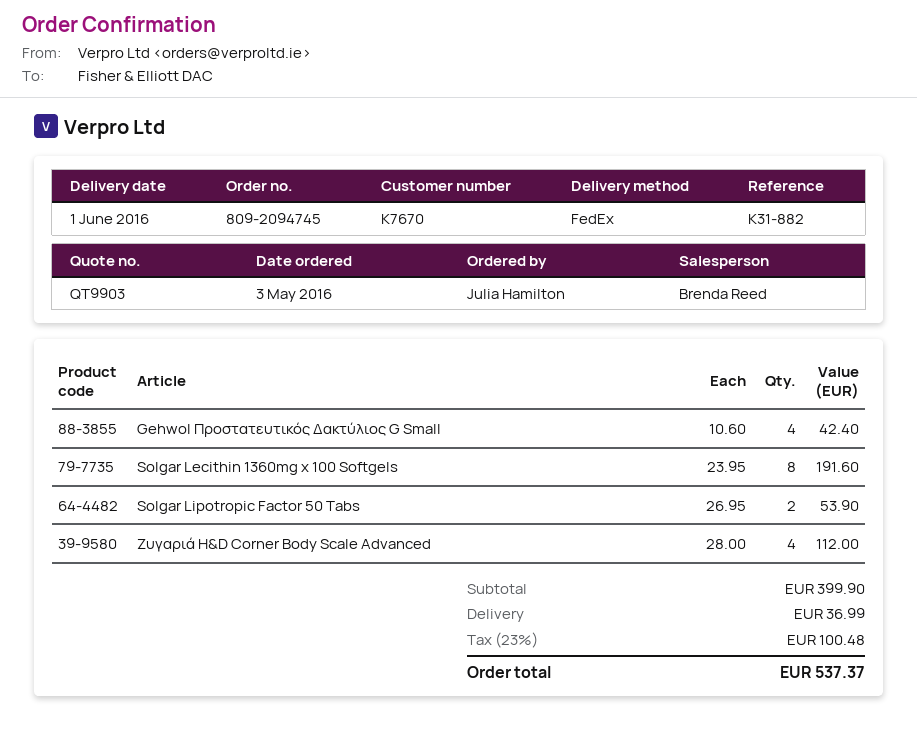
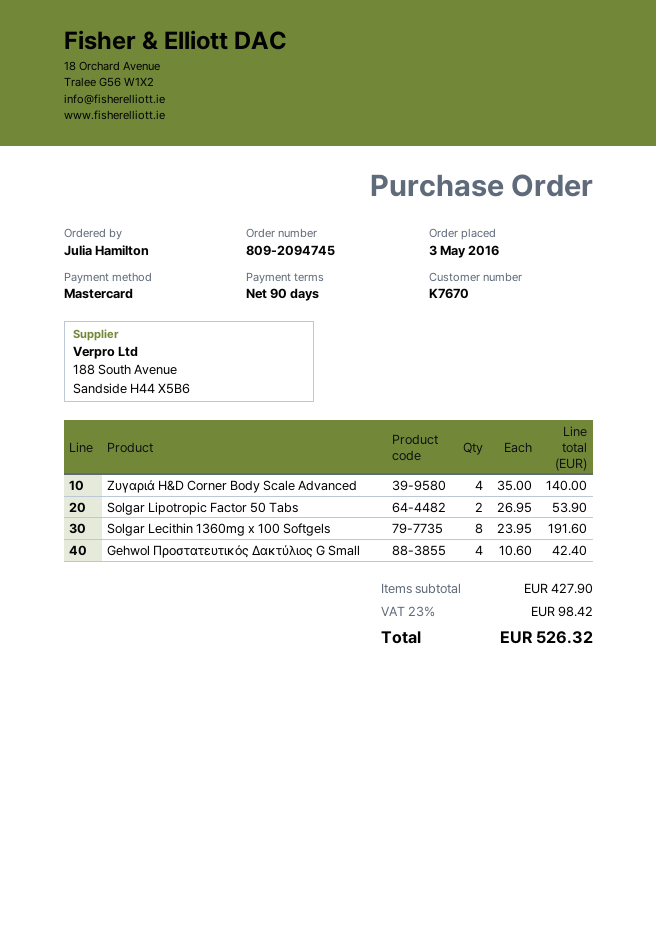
Ζυγαριά H&D Corner Body Scale Advanced: 4 x 28.00 = 112.00 -> 4 x 35.00 = 140.00
subtotal: 399.90 -> 427.90
shipping: 36.99 -> none
tax: 23% = 100.48 -> 23% = 98.42
total: 537.37 -> 526.32

